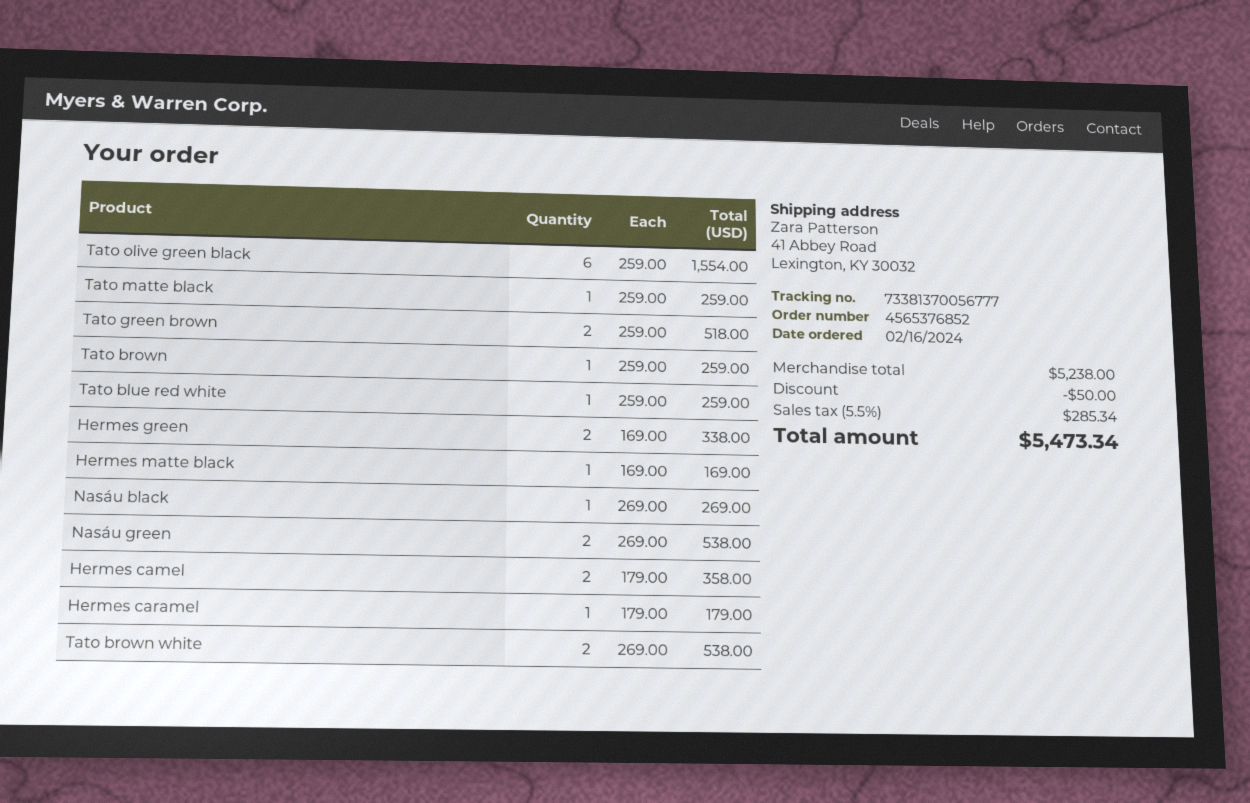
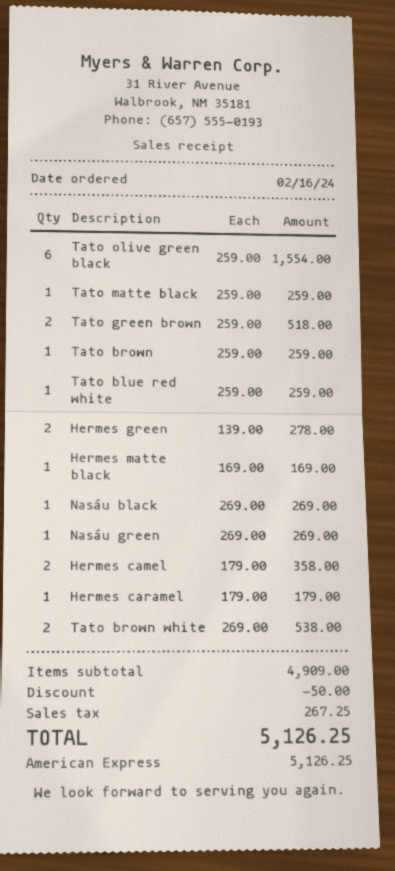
Hermes green: 2 x 169.00 = 338.00 -> 2 x 139.00 = 278.00
Nasáu green: 2 x 269.00 = 538.00 -> 1 x 269.00 = 269.00
subtotal: 5238.00 -> 4909.00
tax: 285.34 -> 267.25
total: 5473.34 -> 5126.25

